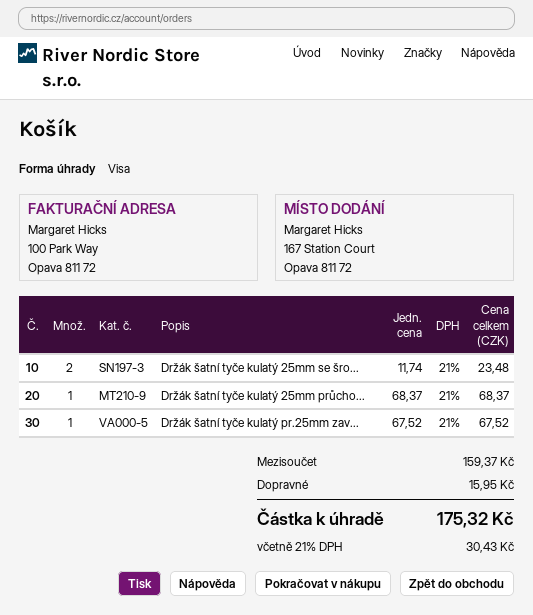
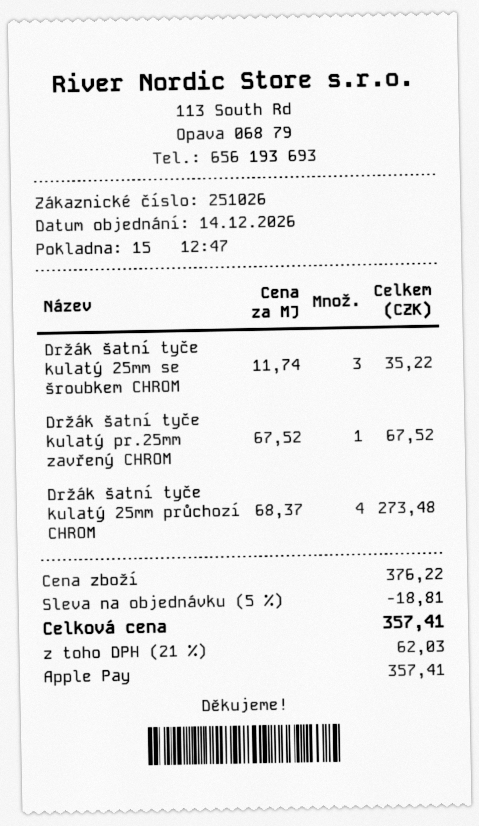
payment method: Visa -> Apple Pay
Držák šatní tyče kulatý 25mm se šro...: 2 x 11.74 = 23.48 -> 3 x 11.74 = 35.22
Držák šatní tyče kulatý 25mm průcho...: 1 x 68.37 = 68.37 -> 4 x 68.37 = 273.48
subtotal: 159.37 -> 376.22
discount: none -> 5% = 18.81
shipping: 15.95 -> none
tax: 21% = 30.43 -> 21% = 62.03
total: 175.32 -> 357.41

